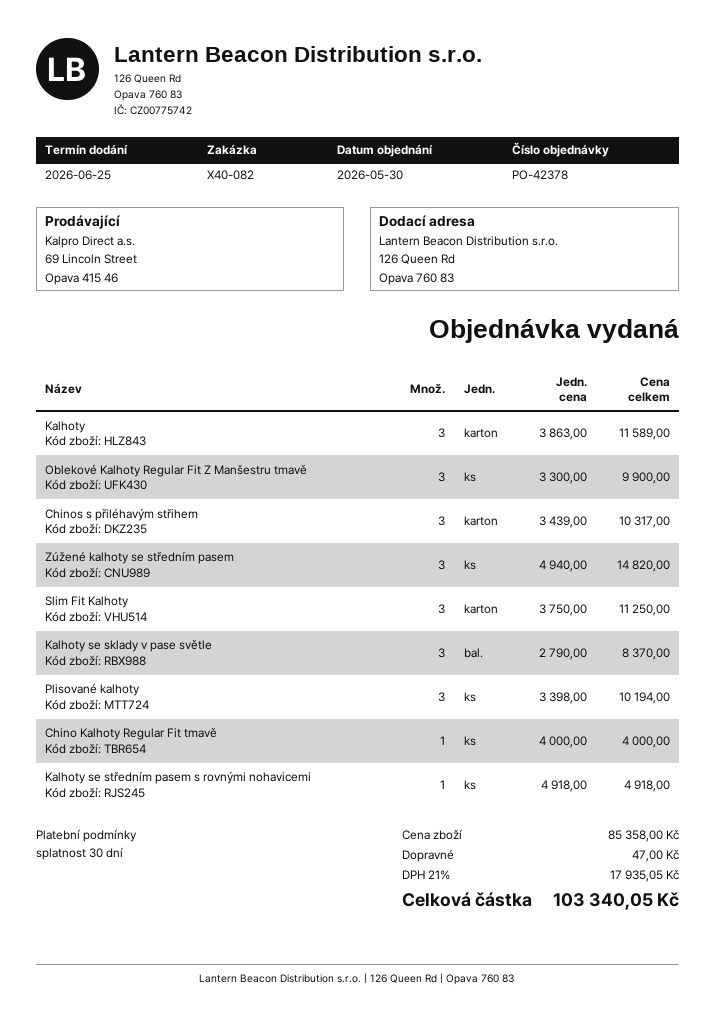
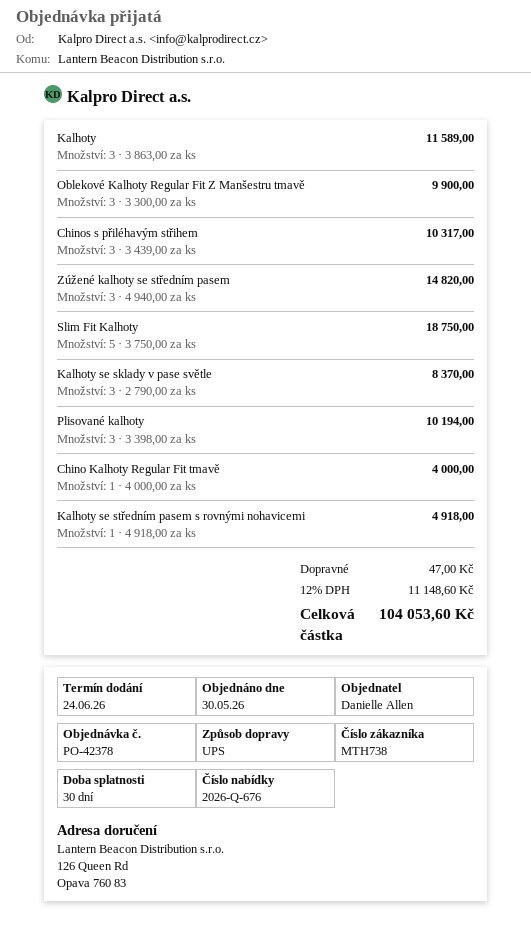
delivery date: 2026-06-25 -> 2026-06-24
Slim Fit Kalhoty: 3 x 3750.00 = 11250.00 -> 5 x 3750.00 = 18750.00
tax: 21% = 17935.05 -> 12% = 11148.60
total: 103340.05 -> 104053.60

